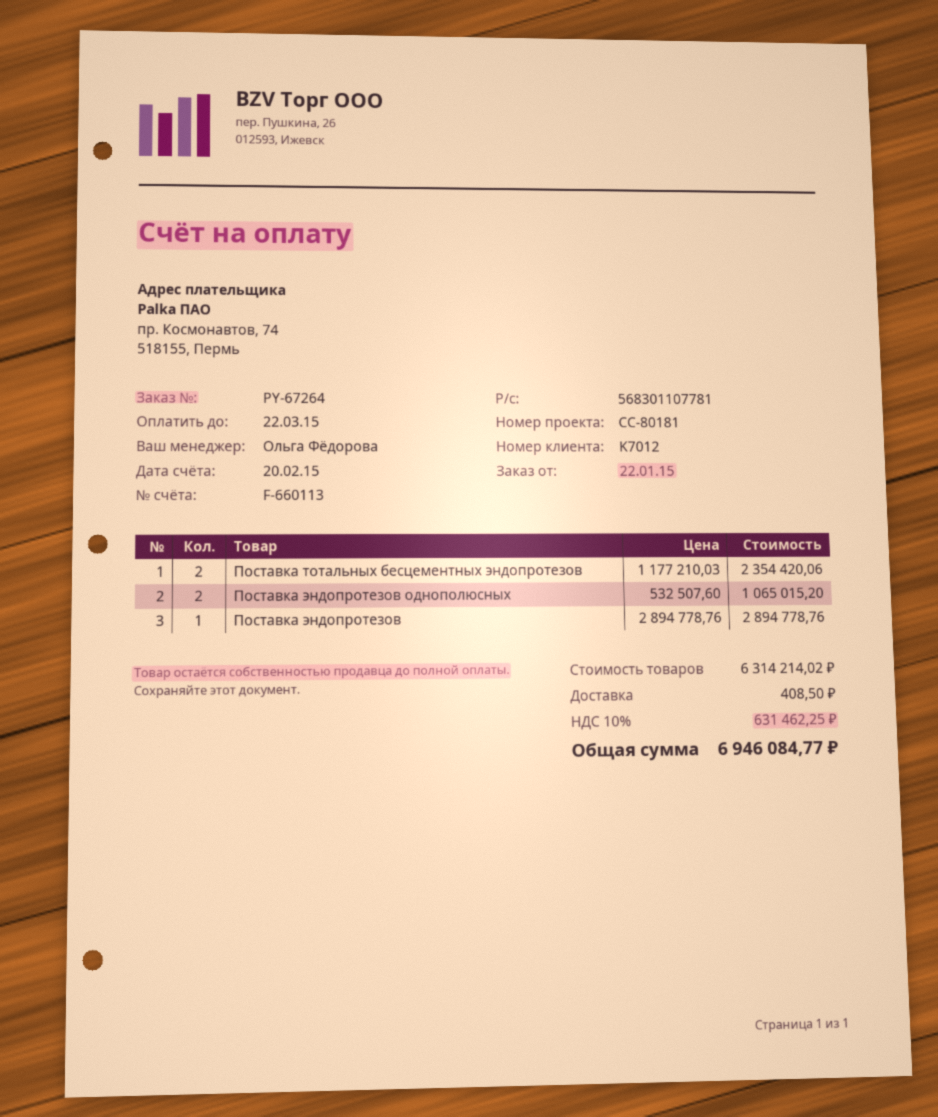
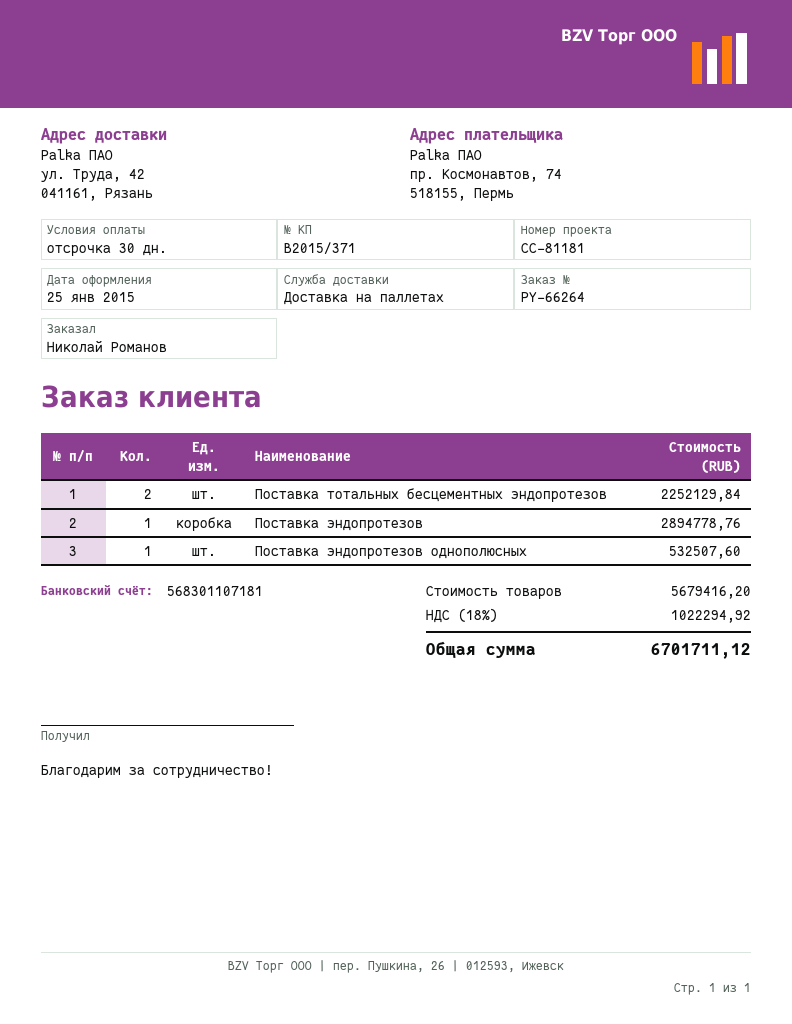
order number: PY-67264 -> PY-66264
order date: 2015-01-22 -> 2015-01-25
reference: CC-80181 -> CC-81181
bank account: 568301107781 -> 568301107181
Поставка тотальных бесцементных эндопротезов: 2 for 2354420.06 -> 2 for 2252129.84
Поставка эндопротезов однополюсных: 2 for 1065015.20 -> 1 for 532507.60
subtotal: 6314214.02 -> 5679416.20
shipping: 408.50 -> none
tax: 10% = 631462.25 -> 18% = 1022294.92
total: 6946084.77 -> 6701711.12

